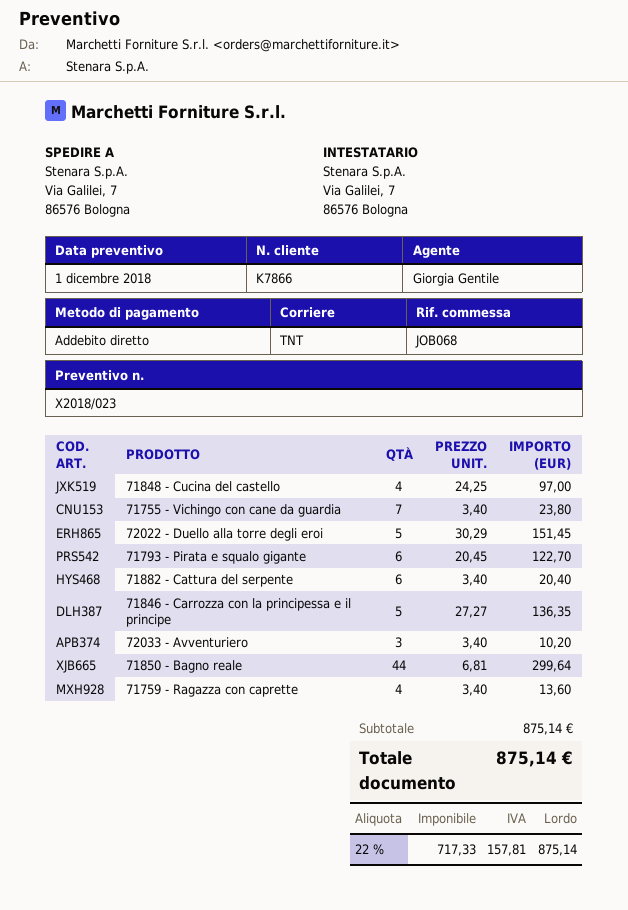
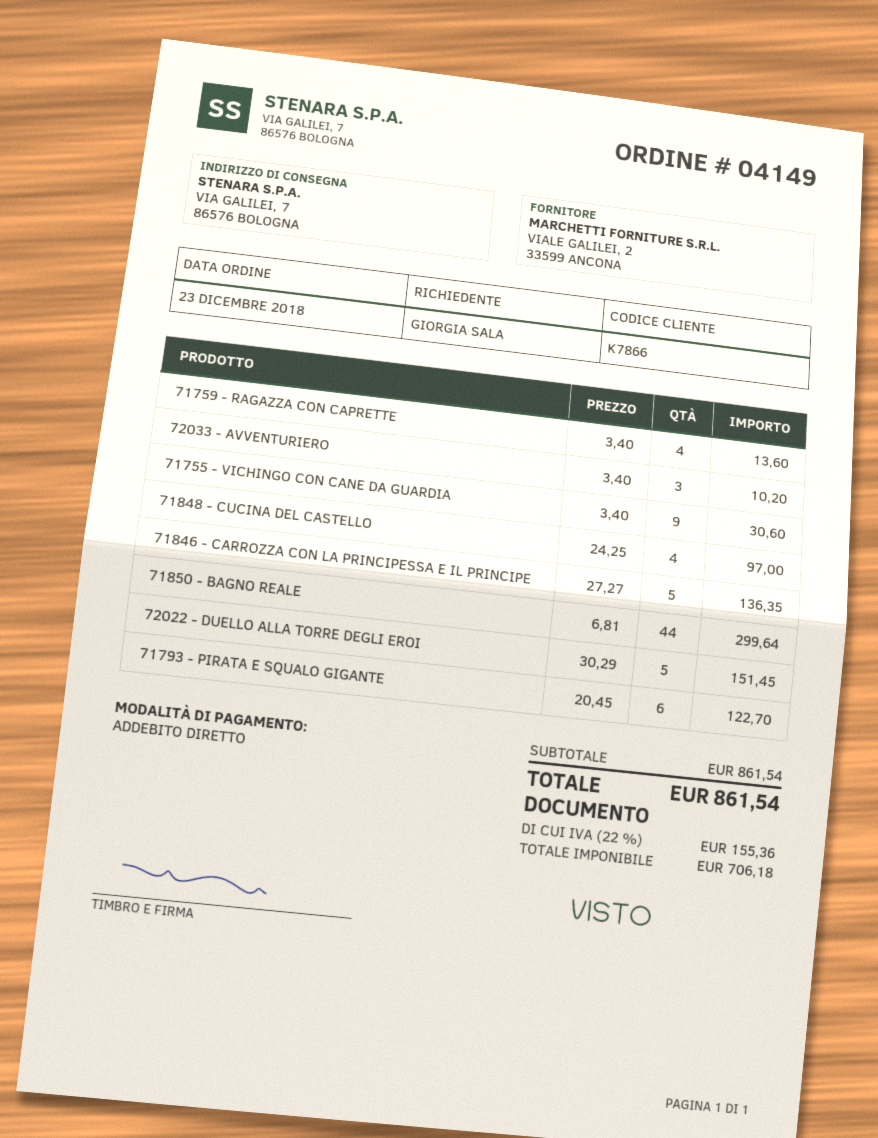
71755 - Vichingo con cane da guardia: 7 x 3.40 = 23.80 -> 9 x 3.40 = 30.60
71882 - Cattura del serpente: 6 x 3.40 = 20.40 -> none
subtotal: 875.14 -> 861.54
net: 717.33 -> 706.18
tax: 22% = 157.81 -> 22% = 155.36
total: 875.14 -> 861.54

